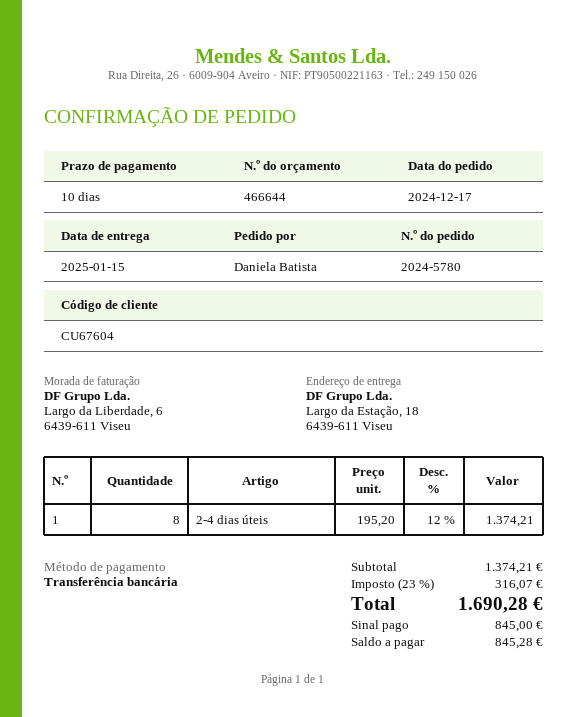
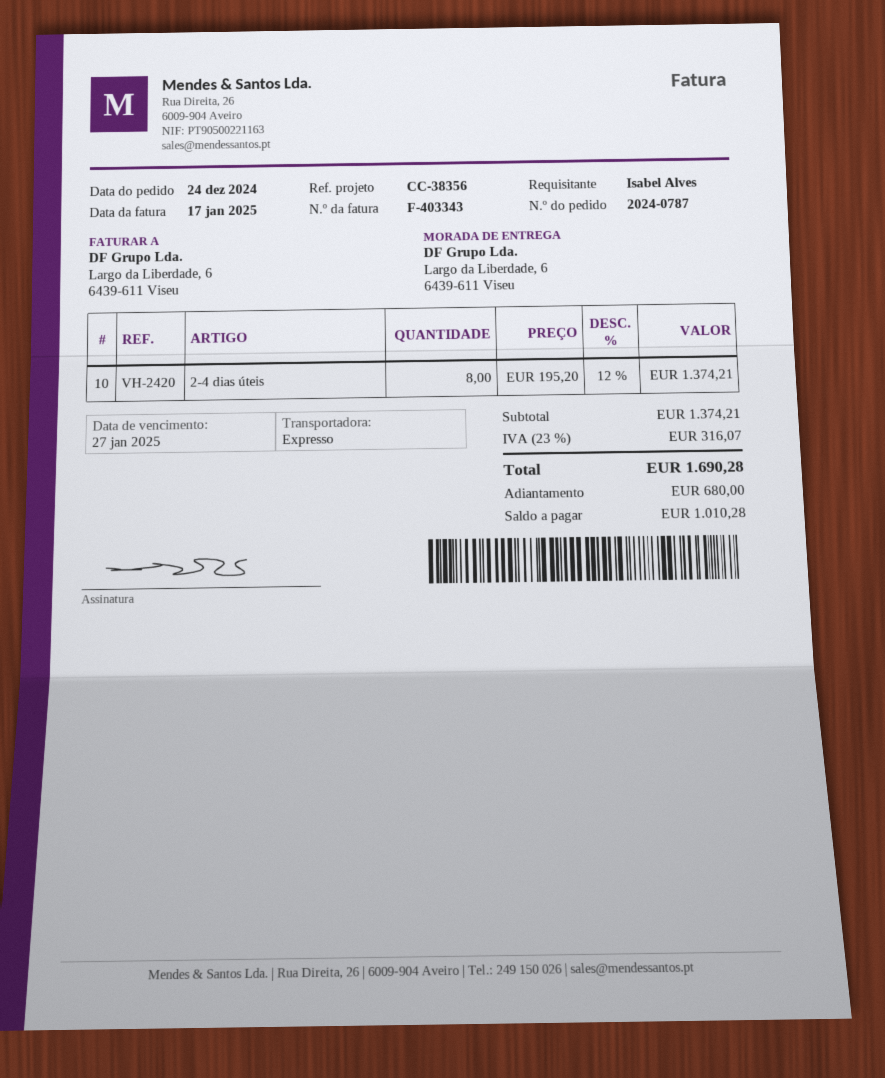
order number: 2024-5780 -> 2024-0787
order date: 2024-12-17 -> 2024-12-24
ordered by: Daniela Batista -> Isabel Alves
ship to: Largo da Estação, 18, 6439-611 Viseu -> Largo da Liberdade, 6, 6439-611 Viseu
deposit: 845.00 -> 680.00
balance: 845.28 -> 1010.28

